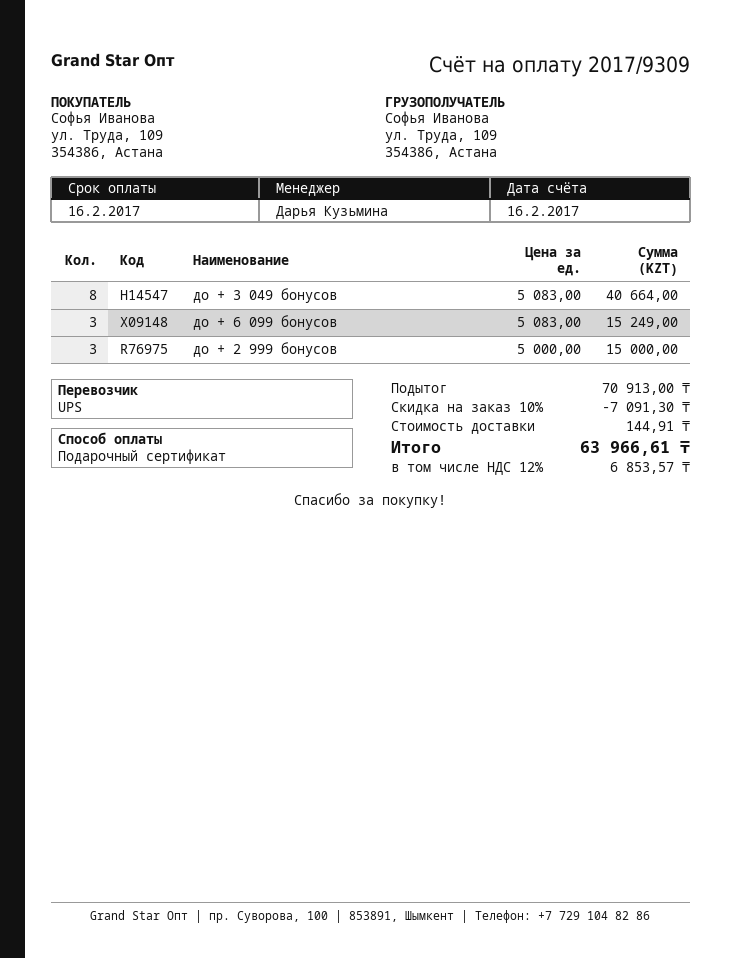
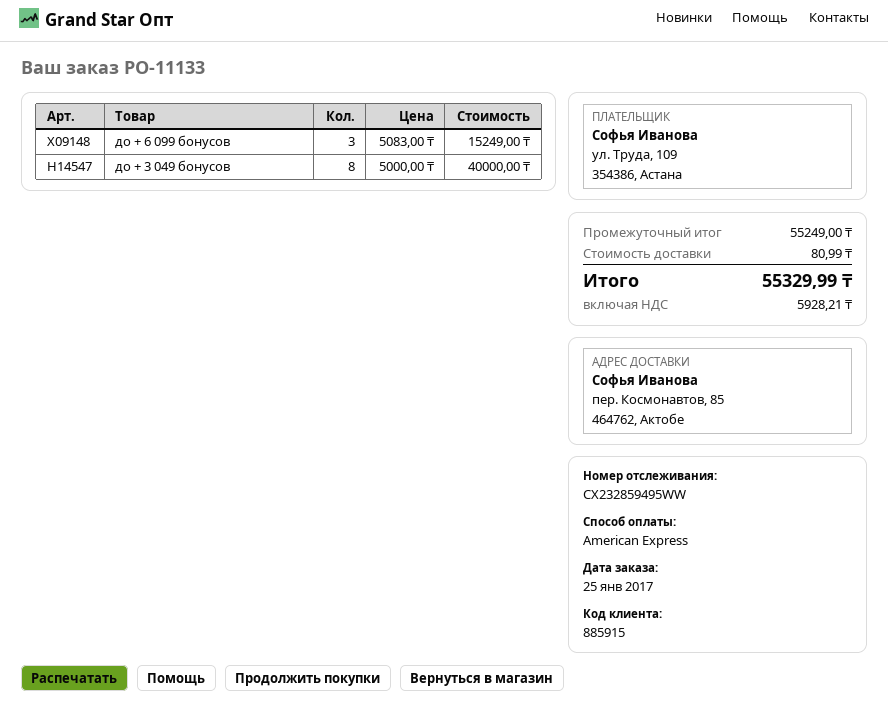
payment method: gift card -> American Express
ship to: ул. Труда, 109, 354386, Астана -> пер. Космонавтов, 85, 464762, Актобе
до + 3 049 бонусов: 8 x 5083.00 = 40664.00 -> 8 x 5000.00 = 40000.00
до + 2 999 бонусов: 3 x 5000.00 = 15000.00 -> none
subtotal: 70913.00 -> 55249.00
discount: 10% = 7091.30 -> none
shipping: 144.91 -> 80.99
tax: 6853.57 -> 5928.21
total: 63966.61 -> 55329.99

